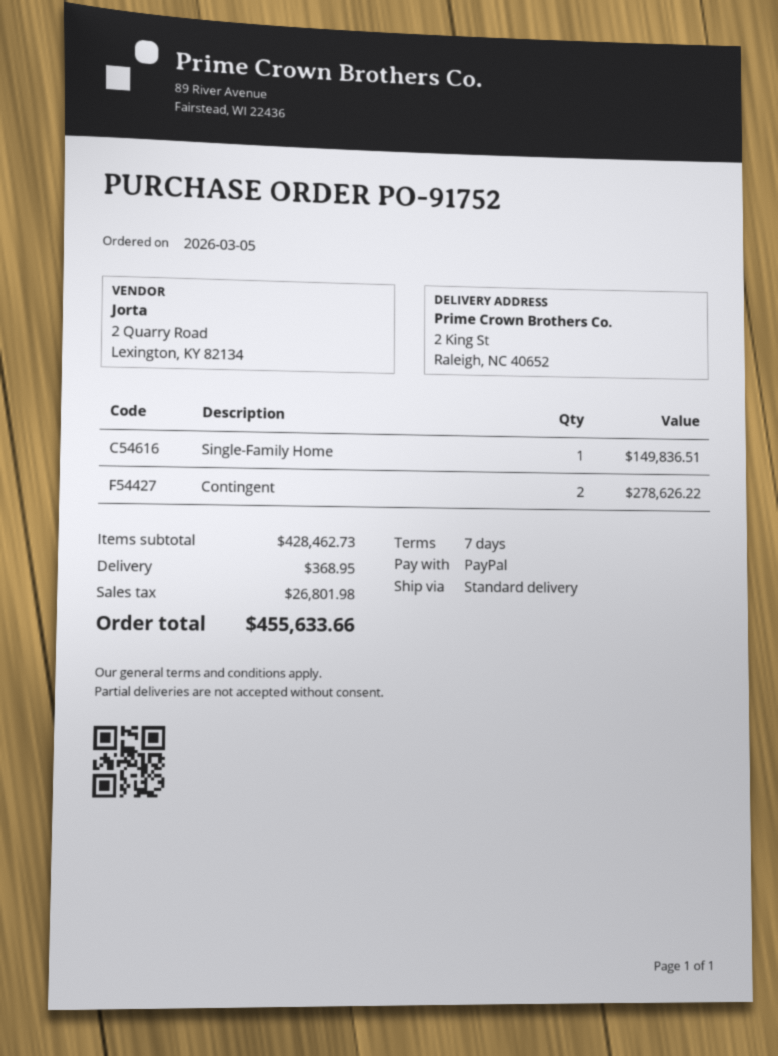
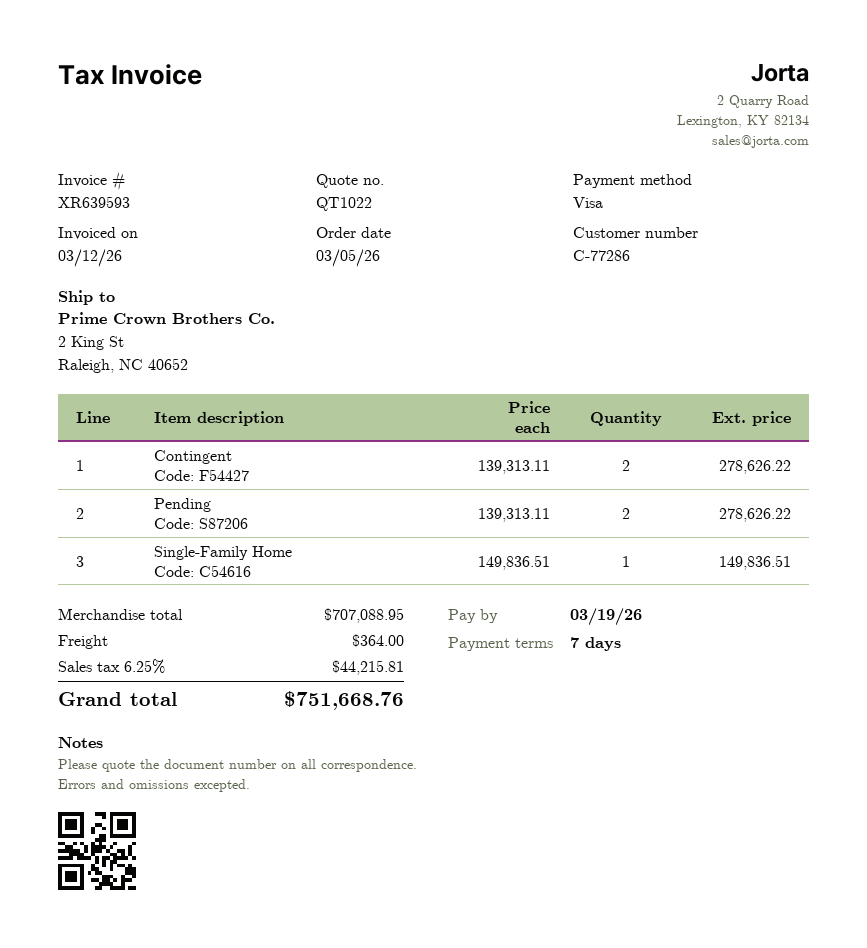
payment method: PayPal -> Visa
Pending: none -> 2 for 278626.22
subtotal: 428462.73 -> 707088.95
shipping: 368.95 -> 364.00
tax: 26801.98 -> 44215.81
total: 455633.66 -> 751668.76

